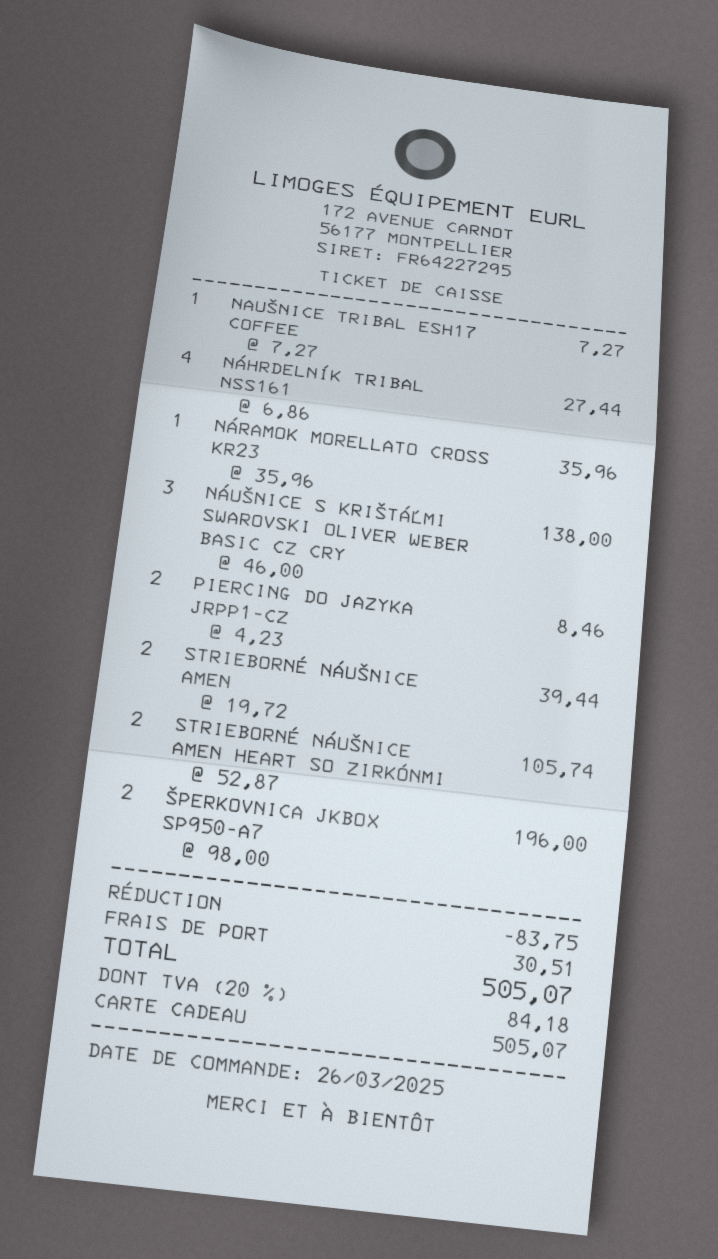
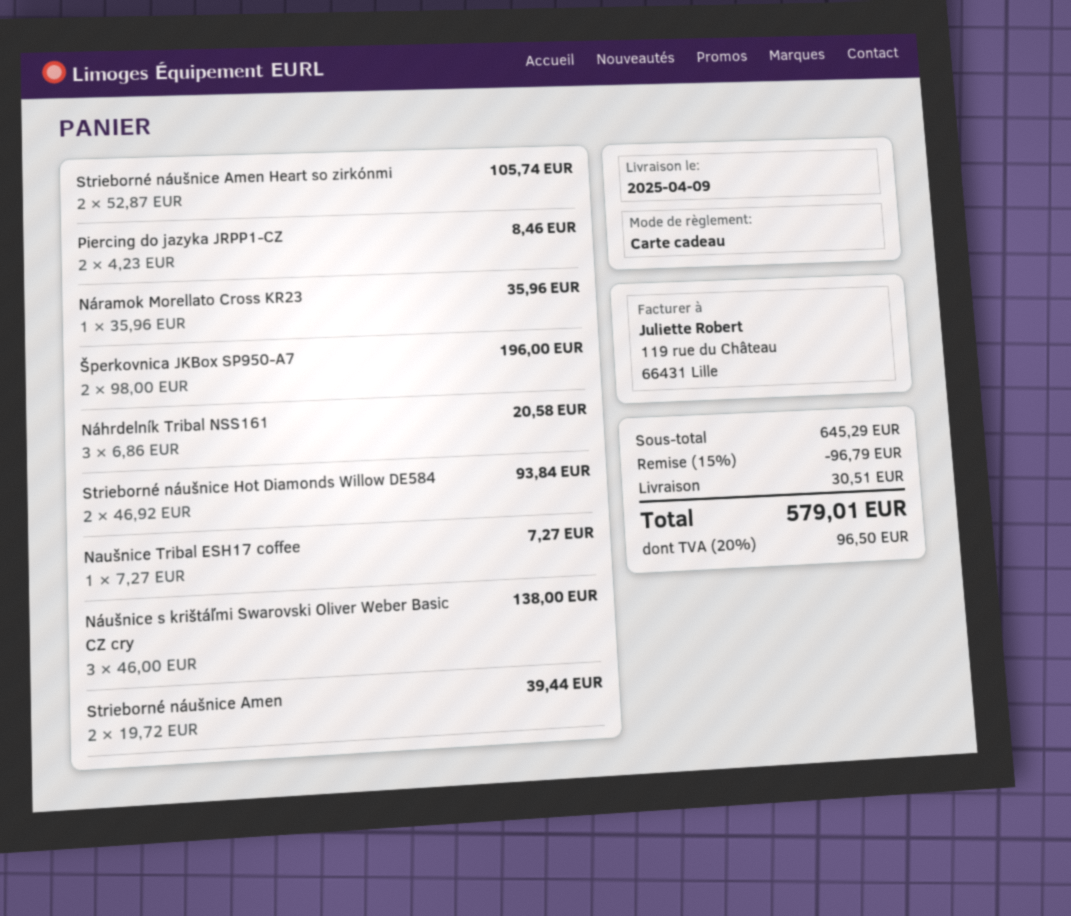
NÁHRDELNÍK TRIBAL NSS161: 4 x 6.86 = 27.44 -> 3 x 6.86 = 20.58
Strieborné náušnice Hot Diamonds Willow DE584: none -> 2 x 46.92 = 93.84
discount: 83.75 -> 96.79
tax: 20% = 84.18 -> 20% = 96.50
total: 505.07 -> 579.01

